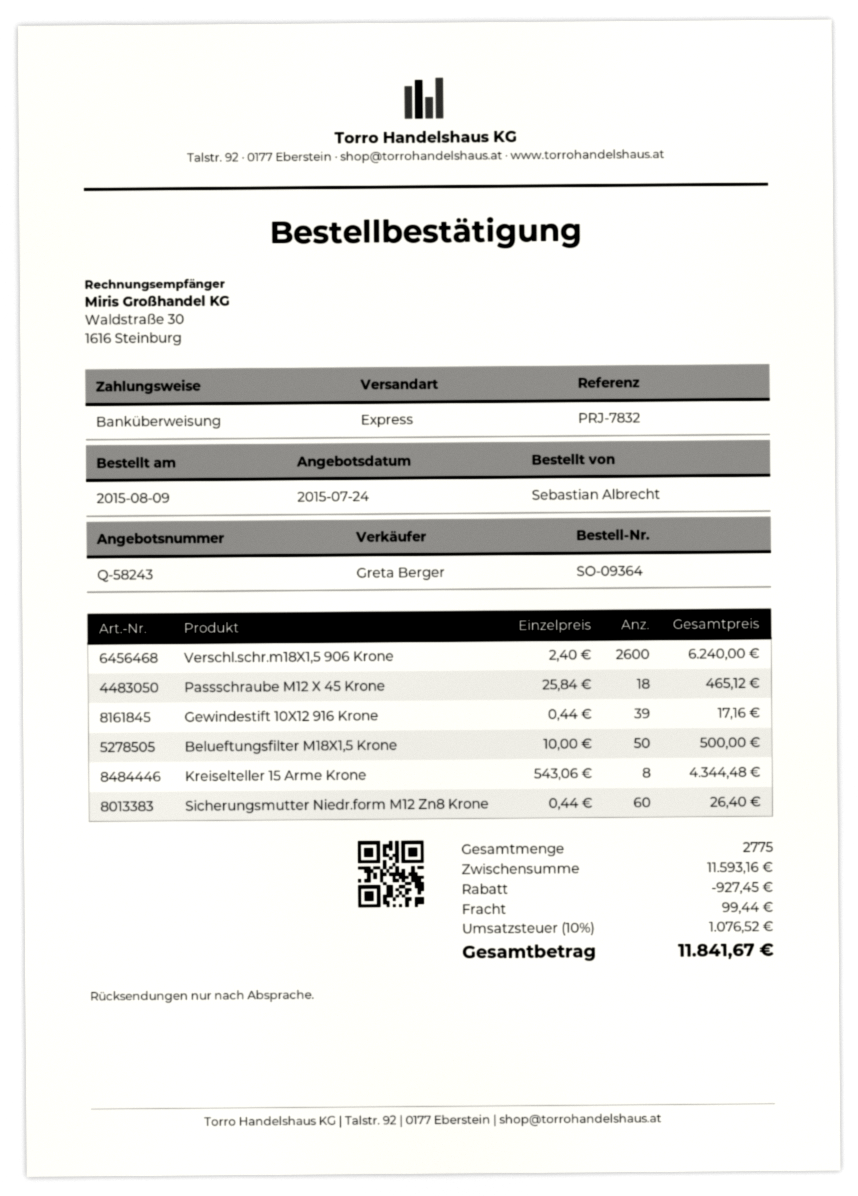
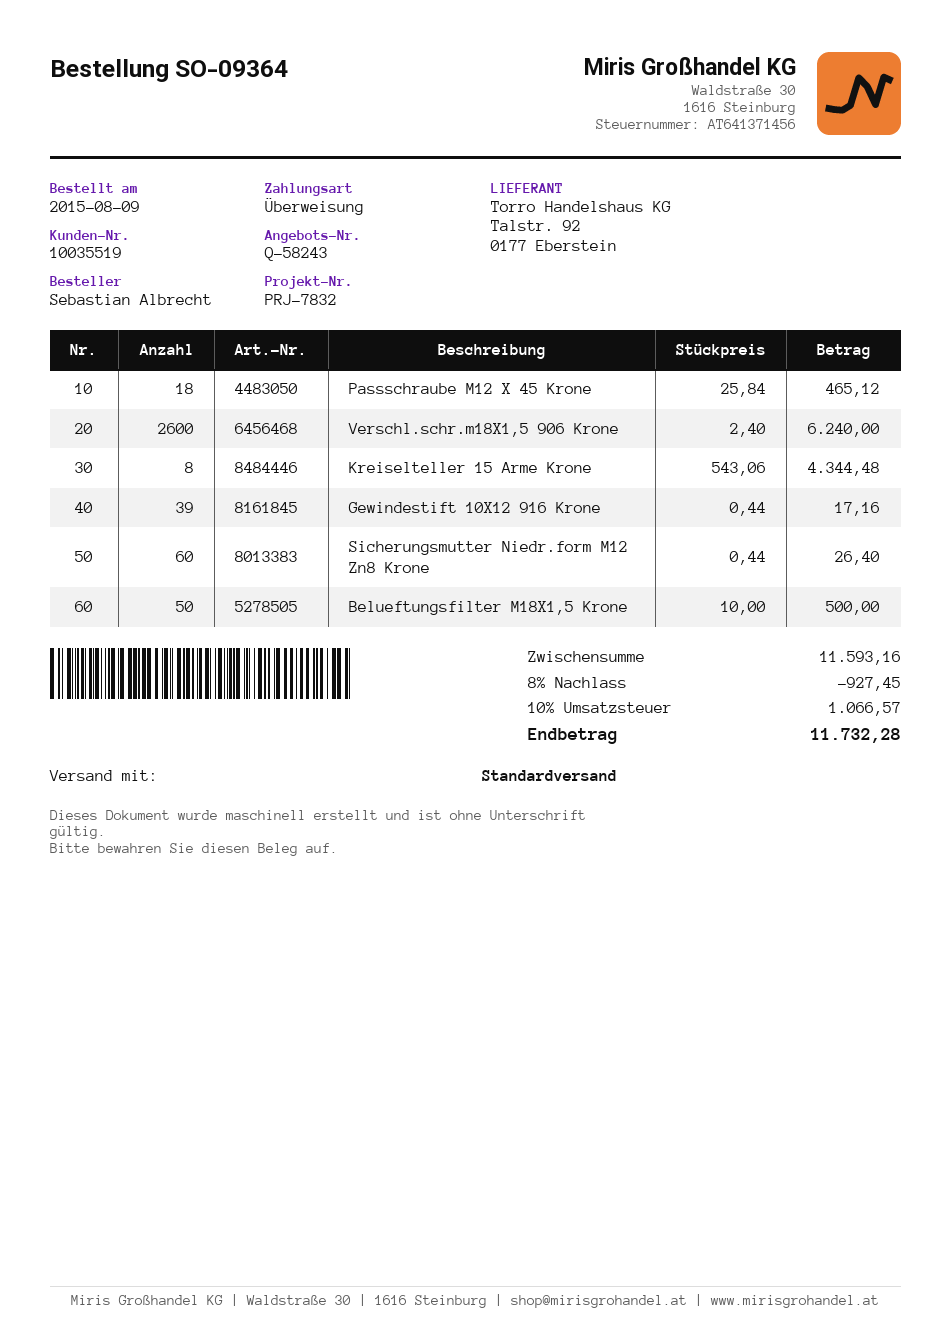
shipping method: express -> standard
shipping: 99.44 -> none
tax: 10% = 1076.52 -> 10% = 1066.57
total: 11841.67 -> 11732.28

